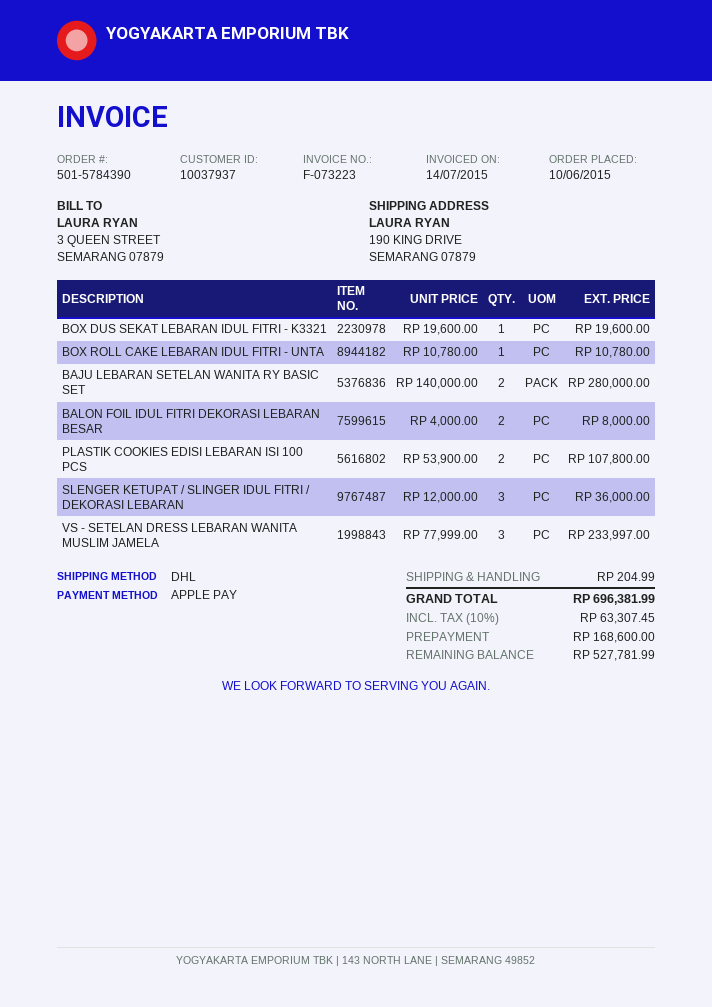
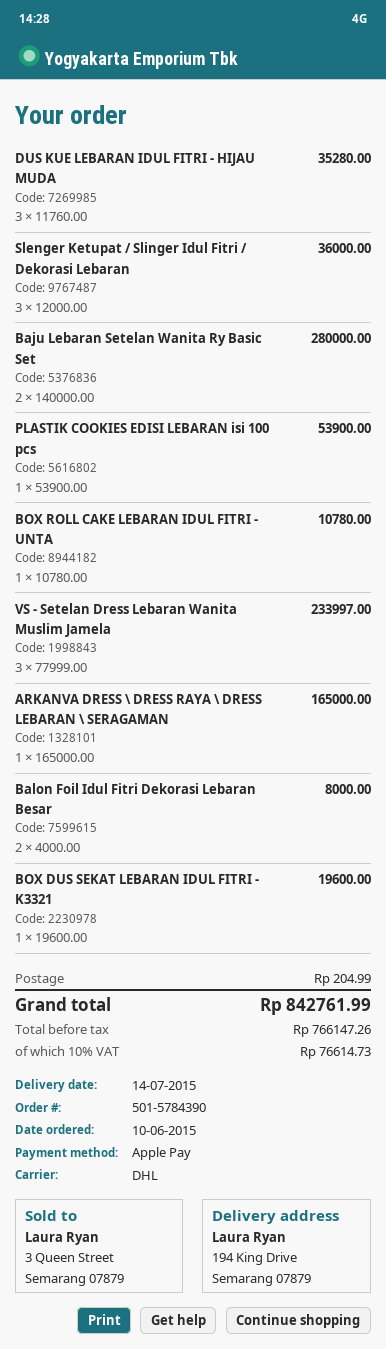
ship to: 190 KING DRIVE, SEMARANG 07879 -> 194 King Drive, Semarang 07879
PLASTIK COOKIES EDISI LEBARAN ISI 100 PCS: 2 x 53900.00 = 107800.00 -> 1 x 53900.00 = 53900.00
DUS KUE LEBARAN IDUL FITRI - HIJAU MUDA: none -> 3 x 11760.00 = 35280.00
ARKANVA DRESS \ DRESS RAYA \ DRESS LEBARAN \ SERAGAMAN: none -> 1 x 165000.00 = 165000.00
tax: 10% = 63307.45 -> 10% = 76614.73
total: 696381.99 -> 842761.99

